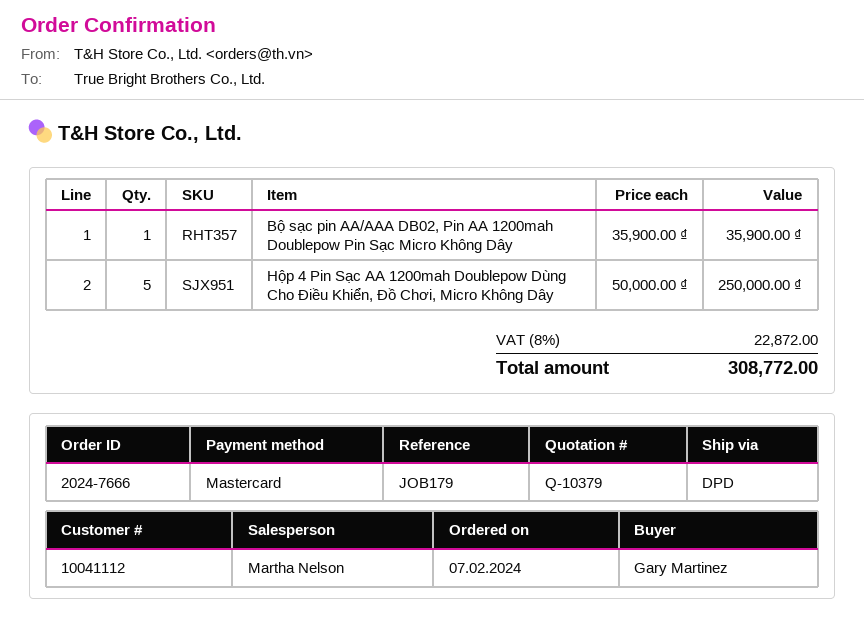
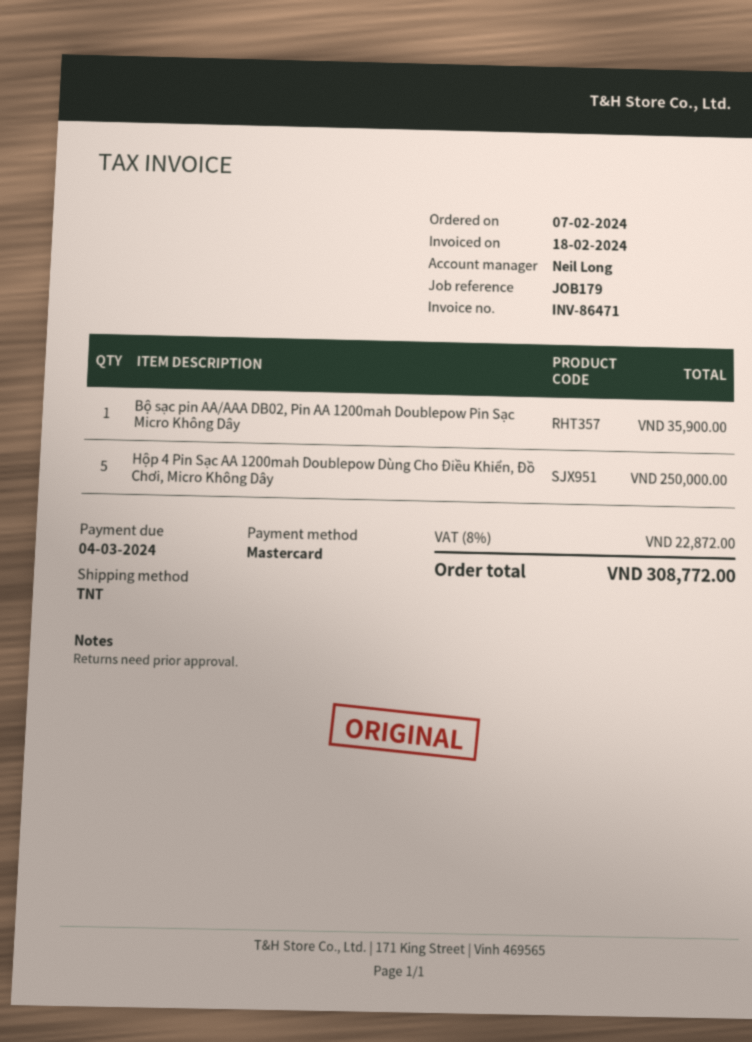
sales rep: Martha Nelson -> Neil Long
shipping method: DPD -> TNT

